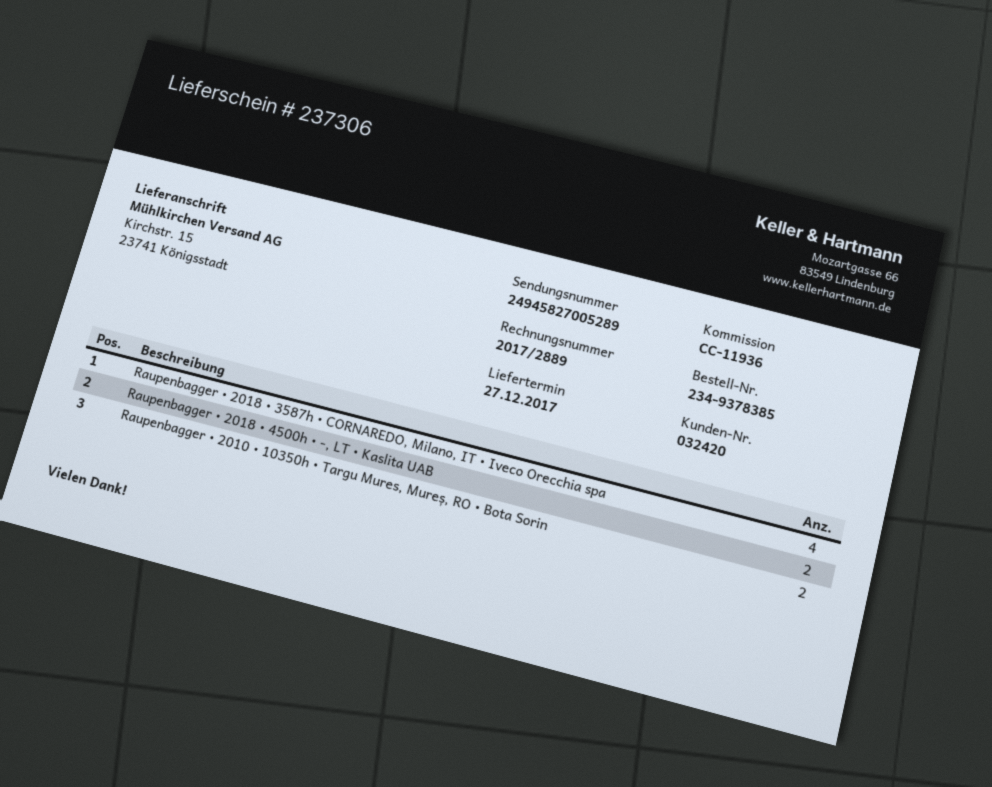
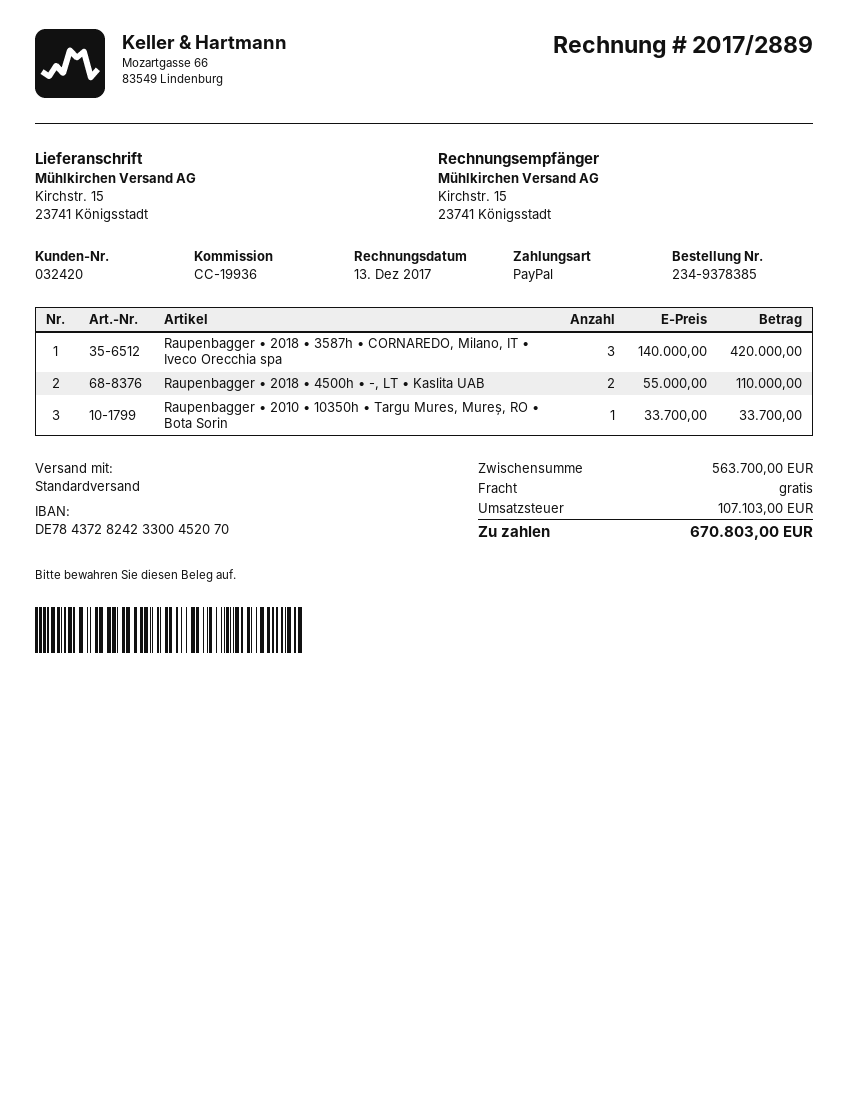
reference: CC-11936 -> CC-19936
Raupenbagger • 2018 • 3587h • CORNAREDO, Milano, IT • Iveco Orecchia spa: 4 -> 3
Raupenbagger • 2010 • 10350h • Targu Mures, Mureș, RO • Bota Sorin: 2 -> 1

